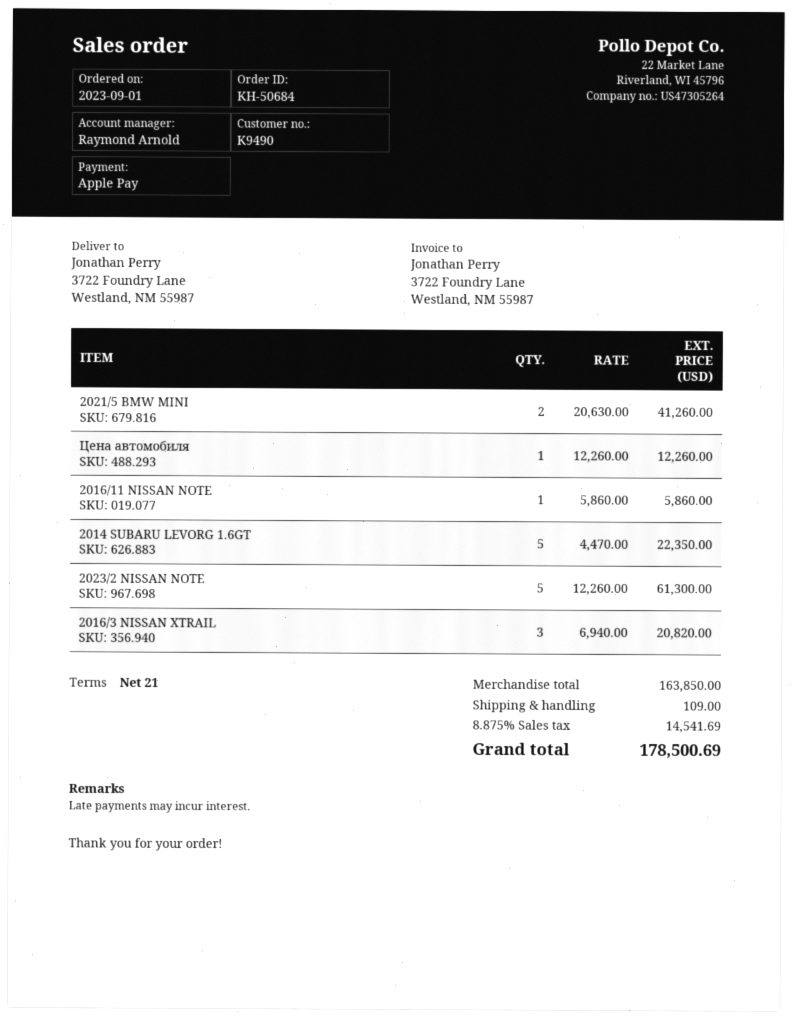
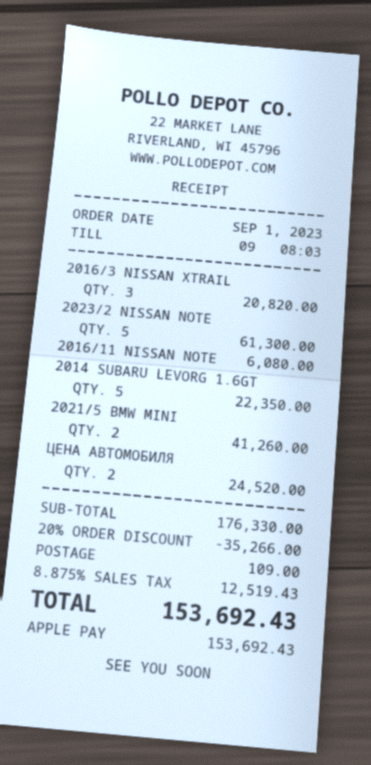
Цена автомобиля: 1 for 12260.00 -> 2 for 24520.00
2016/11 NISSAN NOTE: 1 for 5860.00 -> 1 for 6080.00
subtotal: 163850.00 -> 176330.00
discount: none -> 20% = 35266.00
tax: 8.875% = 14541.69 -> 8.875% = 12519.43
total: 178500.69 -> 153692.43

